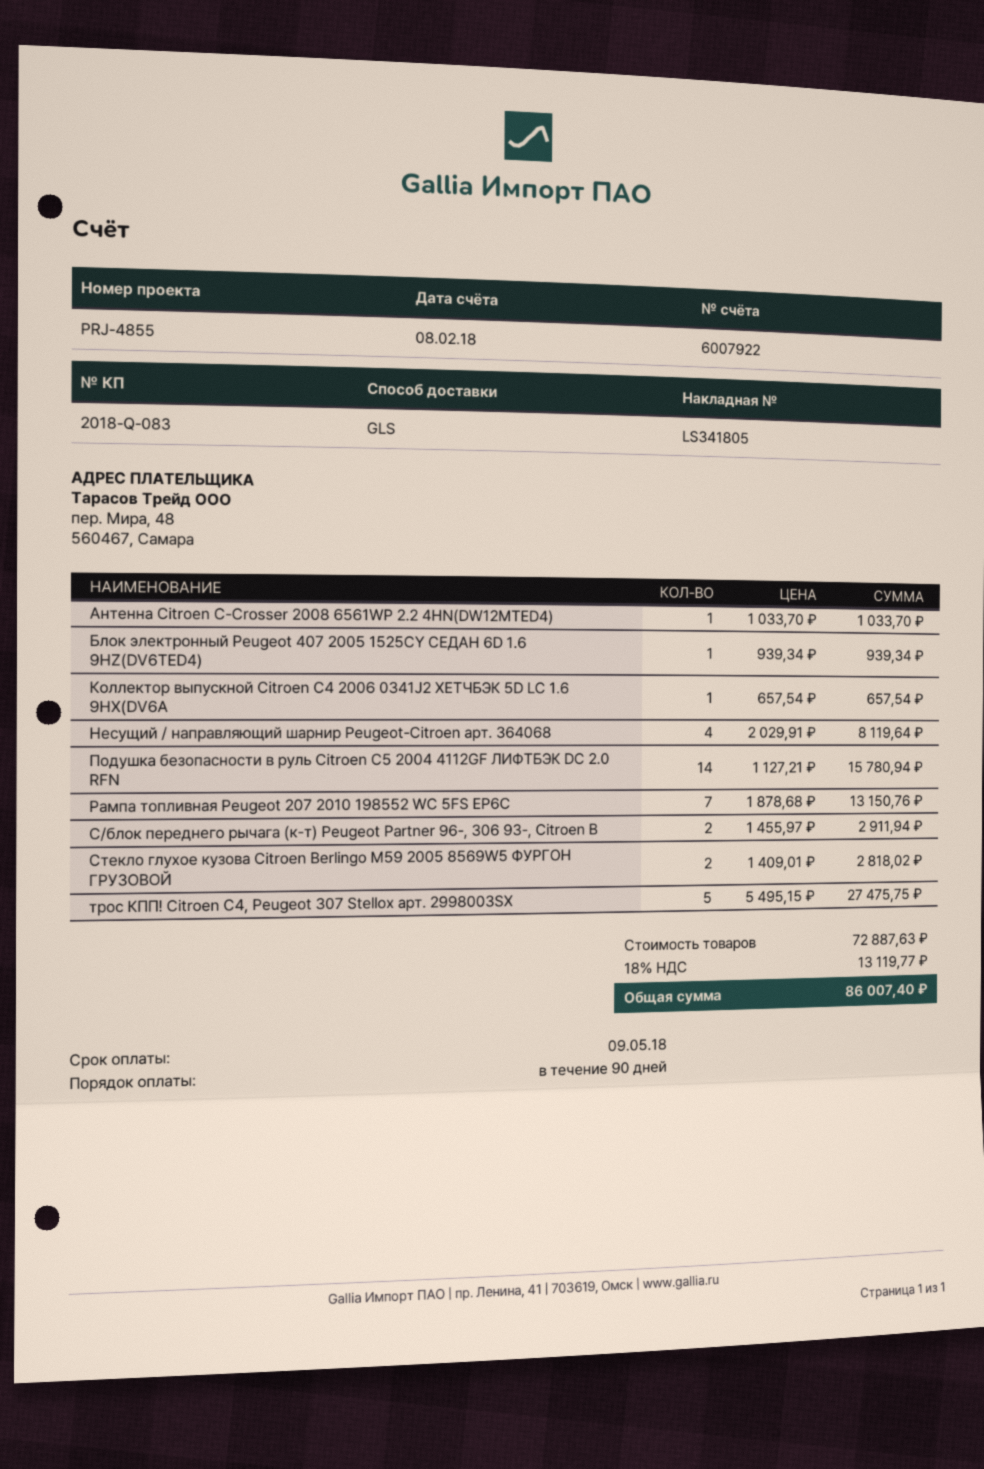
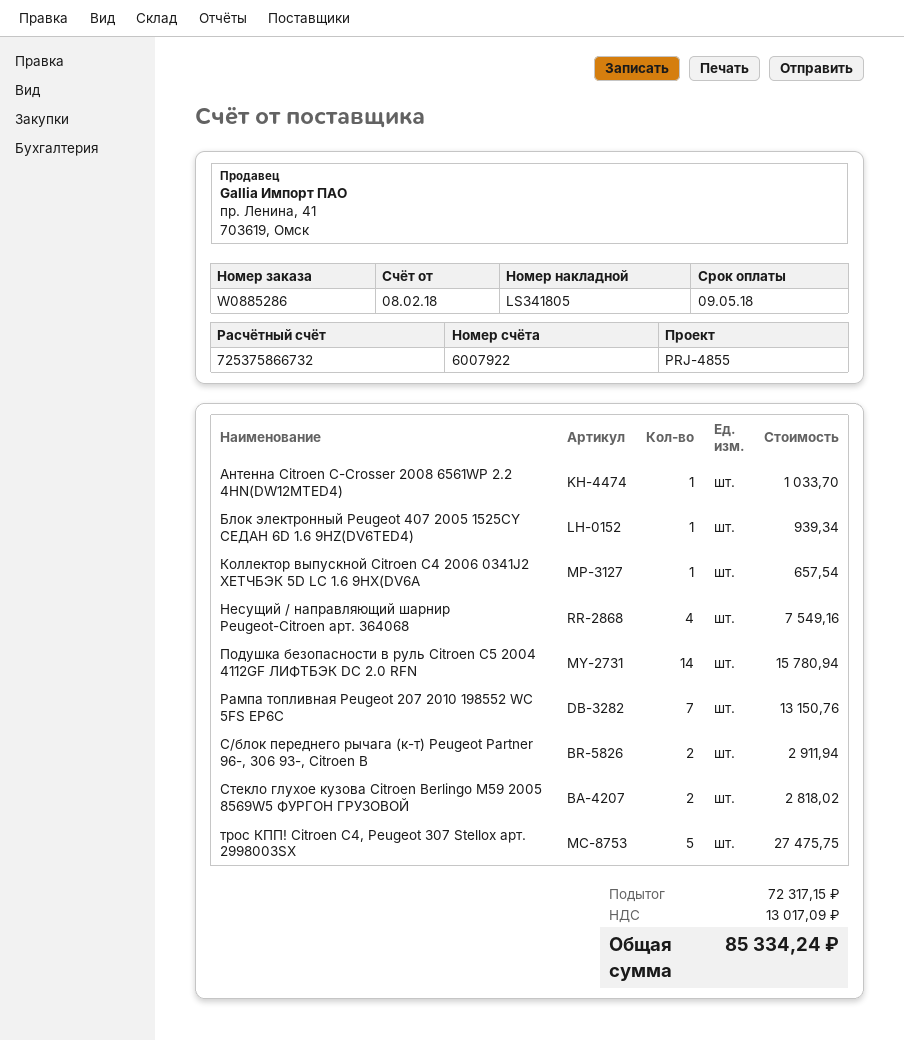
Несущий / направляющий шарнир Peugeot-Citroen арт. 364068: 4 for 8119.64 -> 4 for 7549.16
subtotal: 72887.63 -> 72317.15
tax: 13119.77 -> 13017.09
total: 86007.40 -> 85334.24

